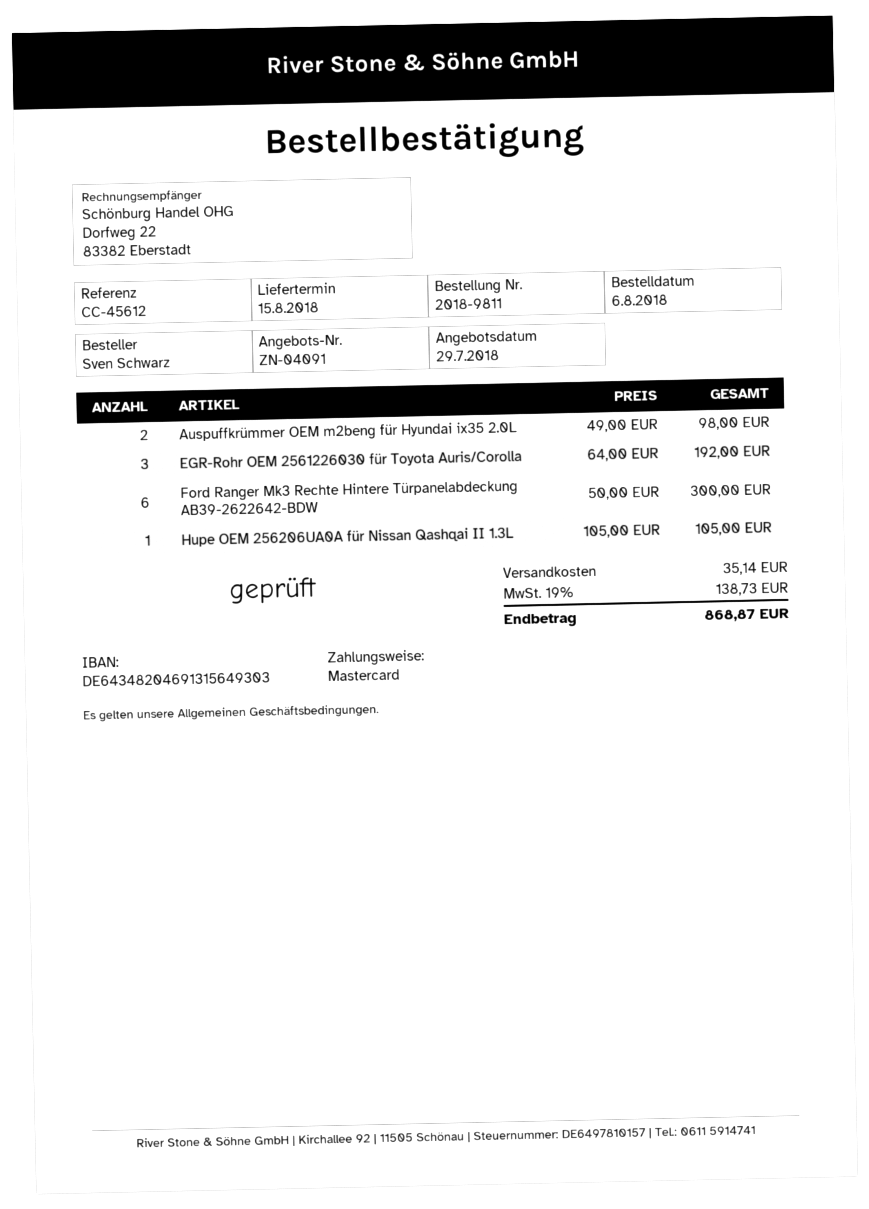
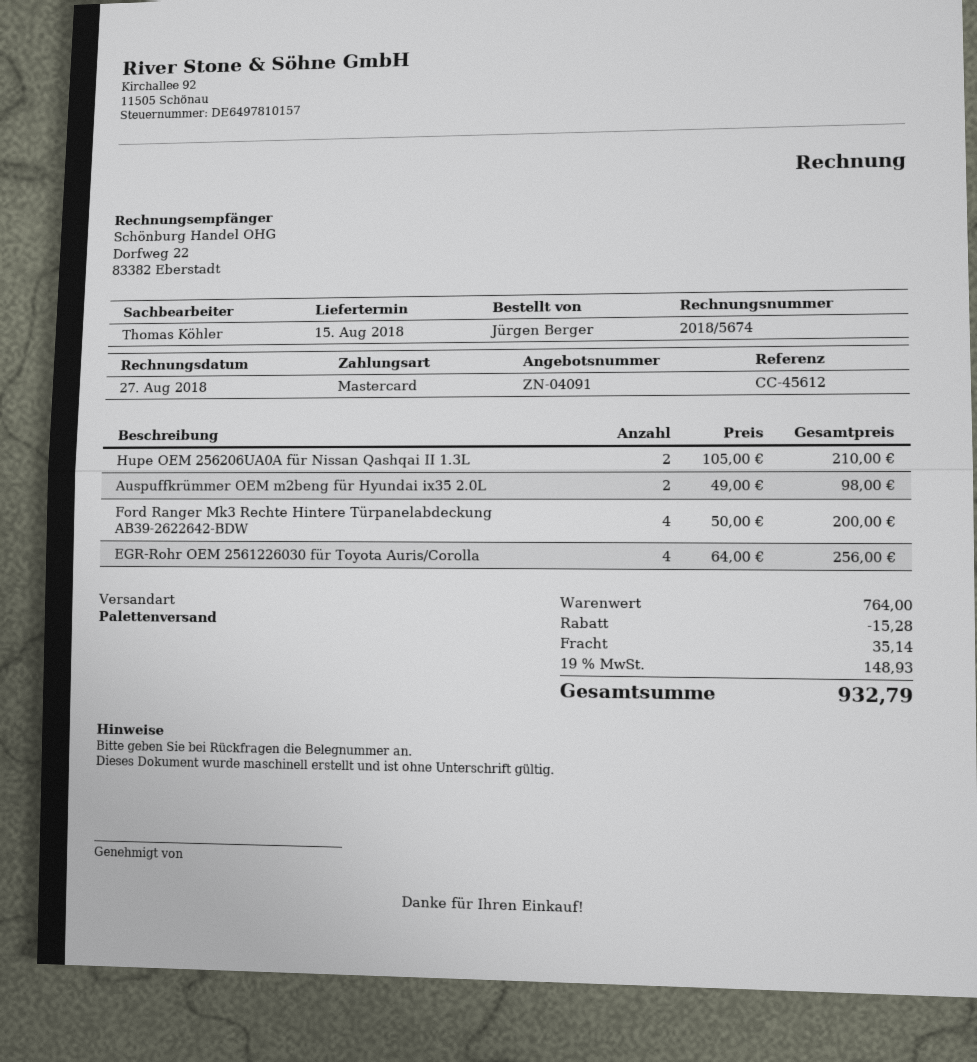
ordered by: Sven Schwarz -> Jürgen Berger
EGR-Rohr OEM 2561226030 für Toyota Auris/Corolla: 3 x 64.00 = 192.00 -> 4 x 64.00 = 256.00
Ford Ranger Mk3 Rechte Hintere Türpanelabdeckung AB39-2622642-BDW: 6 x 50.00 = 300.00 -> 4 x 50.00 = 200.00
Hupe OEM 256206UA0A für Nissan Qashqai II 1.3L: 1 x 105.00 = 105.00 -> 2 x 105.00 = 210.00
discount: none -> 15.28
tax: 19% = 138.73 -> 19% = 148.93
total: 868.87 -> 932.79

